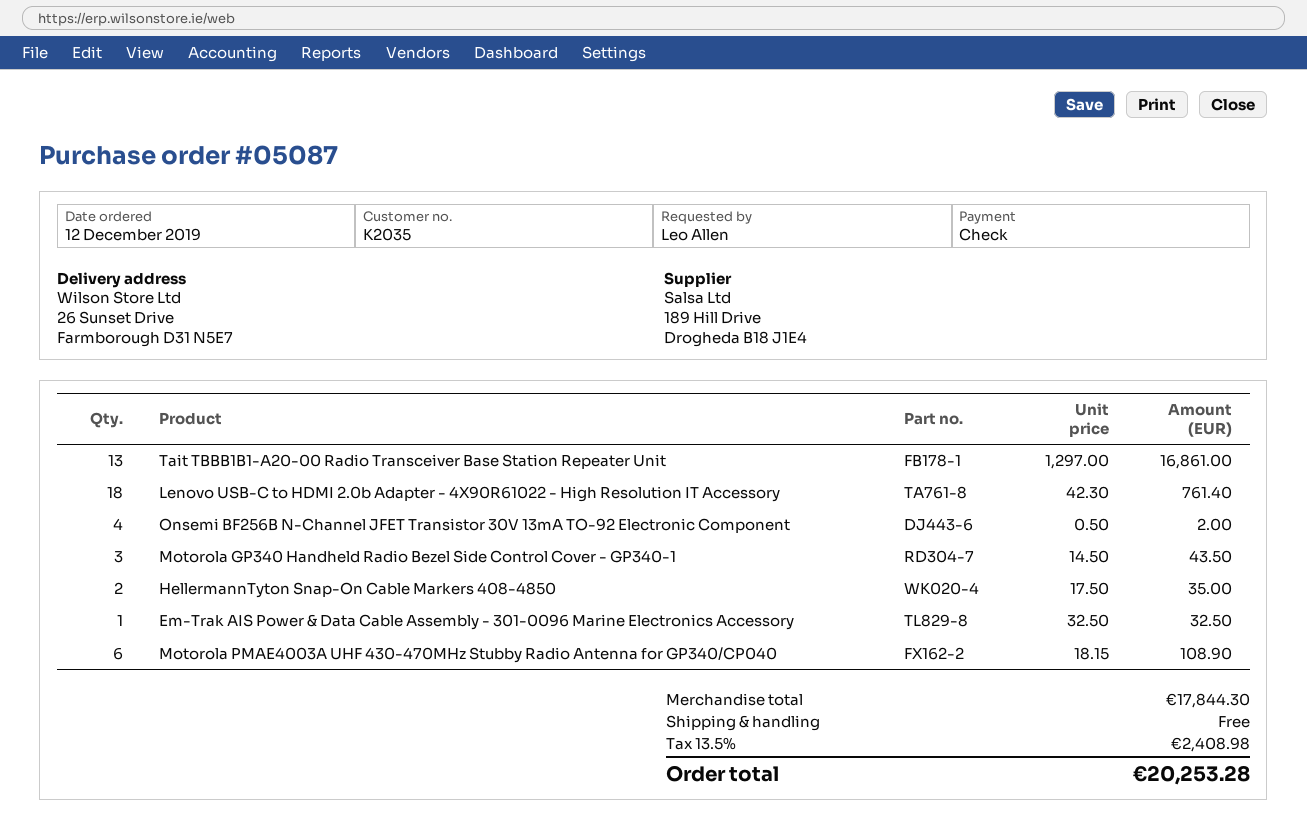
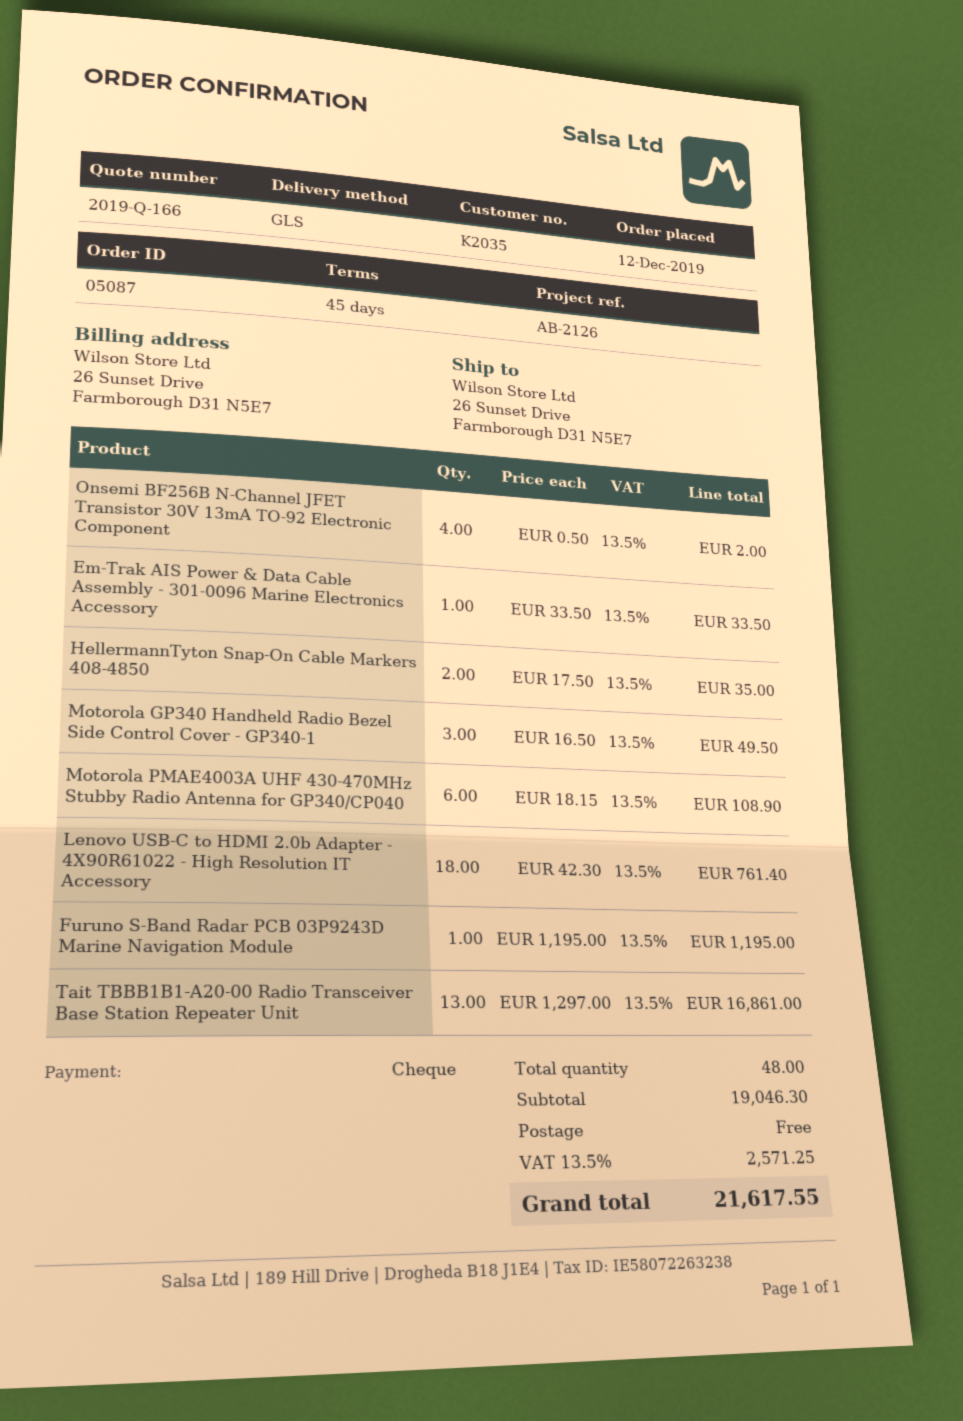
Motorola GP340 Handheld Radio Bezel Side Control Cover - GP340-1: 3 x 14.50 = 43.50 -> 3 x 16.50 = 49.50
Em-Trak AIS Power & Data Cable Assembly - 301-0096 Marine Electronics Accessory: 1 x 32.50 = 32.50 -> 1 x 33.50 = 33.50
Furuno S-Band Radar PCB 03P9243D Marine Navigation Module: none -> 1 x 1195.00 = 1195.00
subtotal: 17844.30 -> 19046.30
tax: 13.5% = 2408.98 -> 13.5% = 2571.25
total: 20253.28 -> 21617.55

